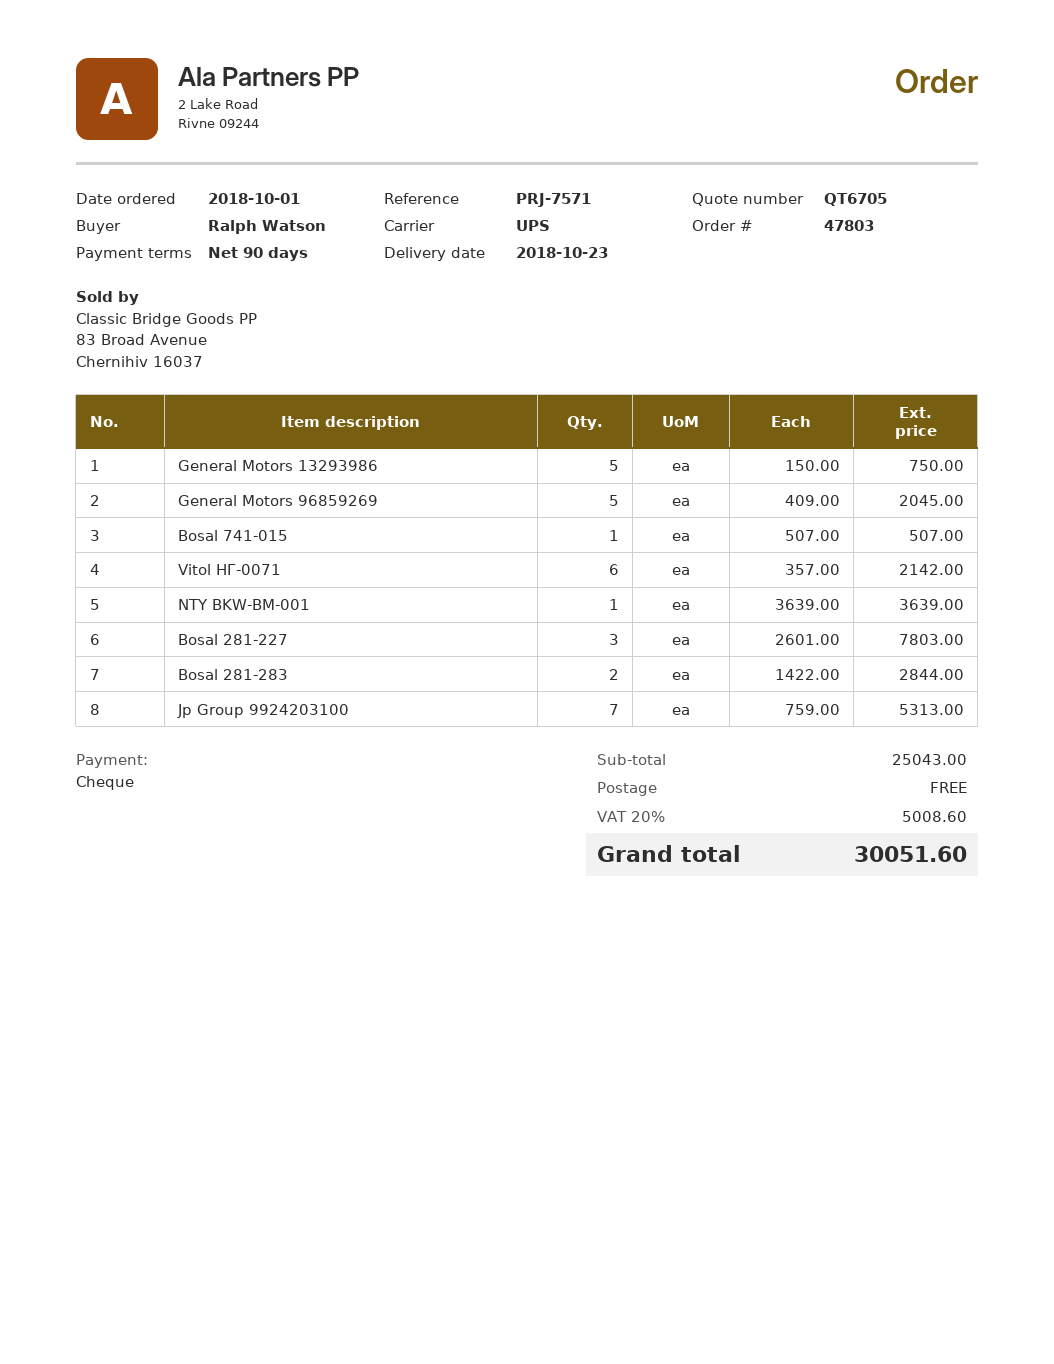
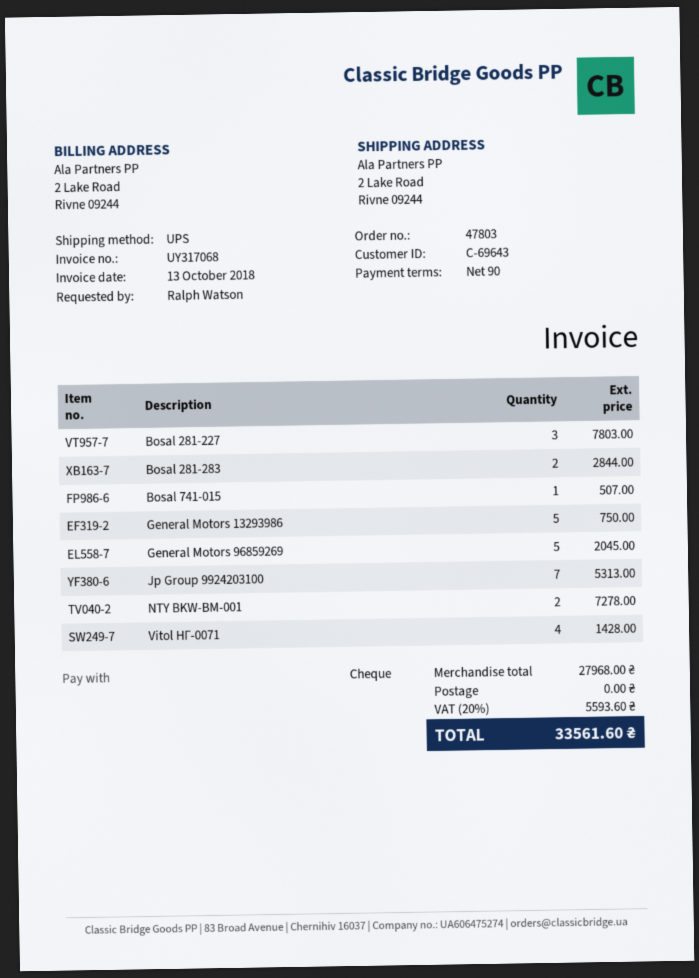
Vitol НГ-0071: 6 for 2142.00 -> 4 for 1428.00
NTY BKW-BM-001: 1 for 3639.00 -> 2 for 7278.00
subtotal: 25043.00 -> 27968.00
tax: 20% = 5008.60 -> 20% = 5593.60
total: 30051.60 -> 33561.60

